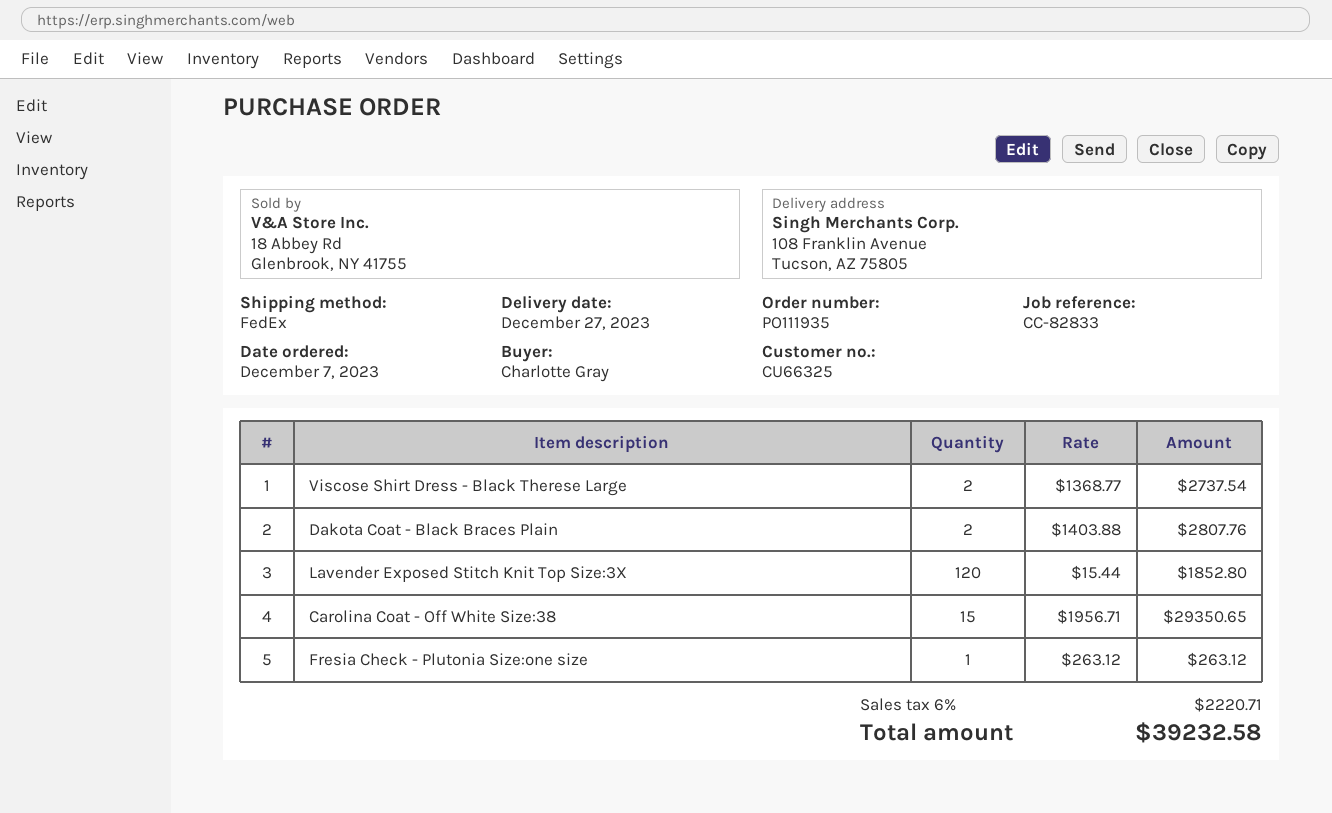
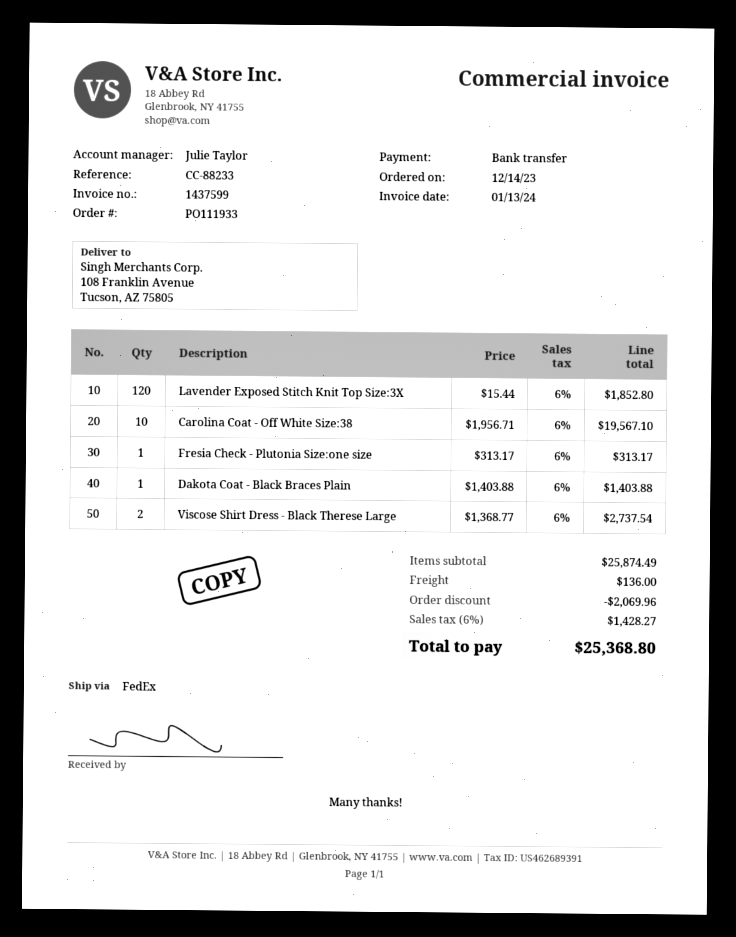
order number: PO111935 -> PO111933
order date: 2023-12-07 -> 2023-12-14
reference: CC-82833 -> CC-88233
Dakota Coat - Black Braces Plain: 2 x 1403.88 = 2807.76 -> 1 x 1403.88 = 1403.88
Carolina Coat - Off White Size:38: 15 x 1956.71 = 29350.65 -> 10 x 1956.71 = 19567.10
Fresia Check - Plutonia Size:one size: 1 x 263.12 = 263.12 -> 1 x 313.17 = 313.17
discount: none -> 2069.96
shipping: none -> 136.00
tax: 6% = 2220.71 -> 6% = 1428.27
total: 39232.58 -> 25368.80

